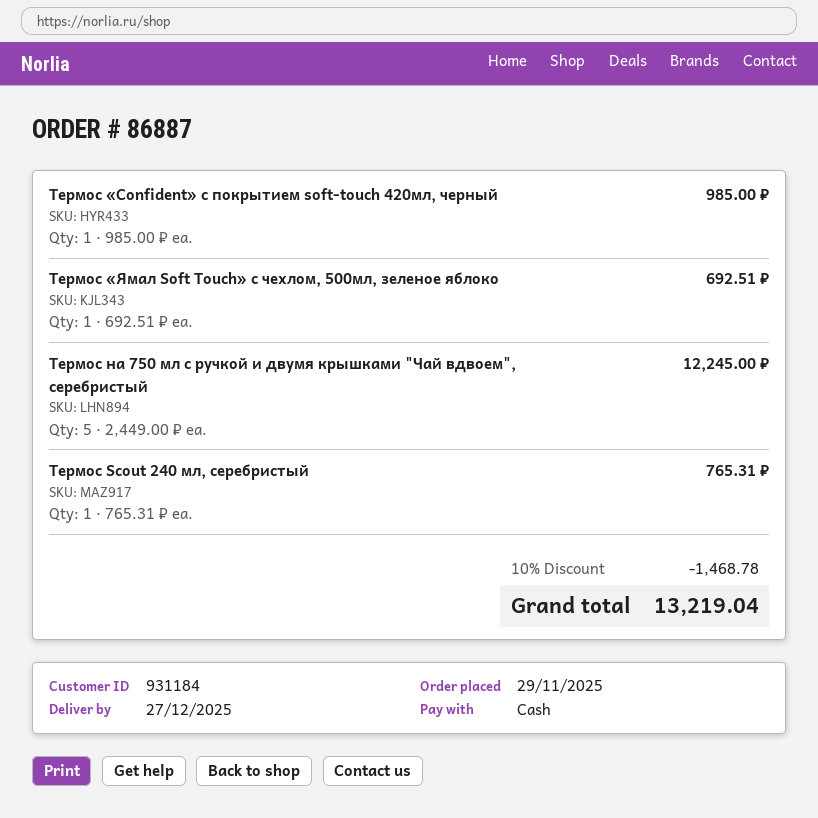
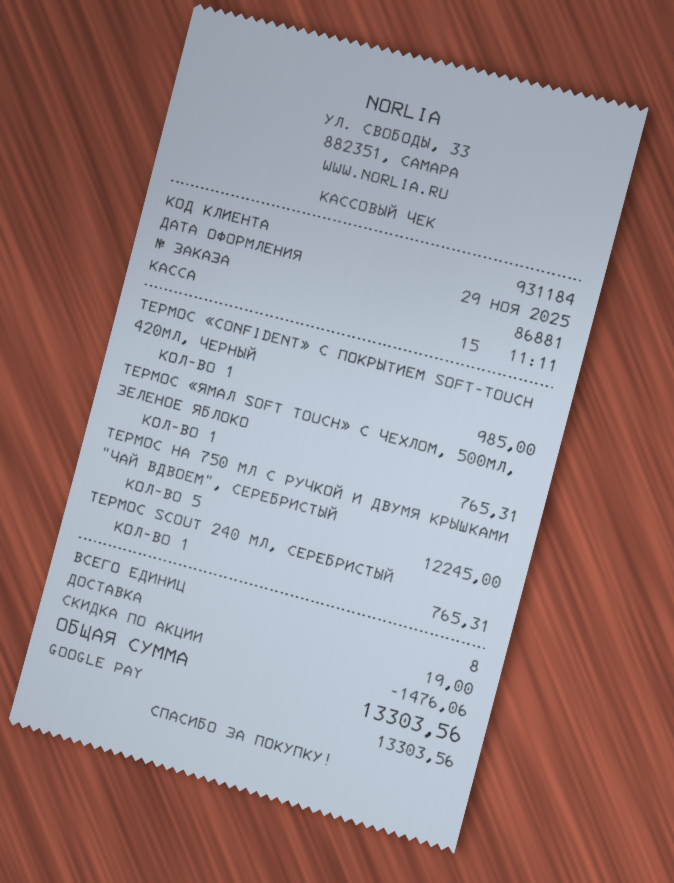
order number: 86887 -> 86881
payment method: cash -> Google Pay
Термос «Ямал Soft Touch» с чехлом, 500мл, зеленое яблоко: 1 for 692.51 -> 1 for 765.31
discount: 1468.78 -> 1476.06
shipping: none -> 19.00
total: 13219.04 -> 13303.56

